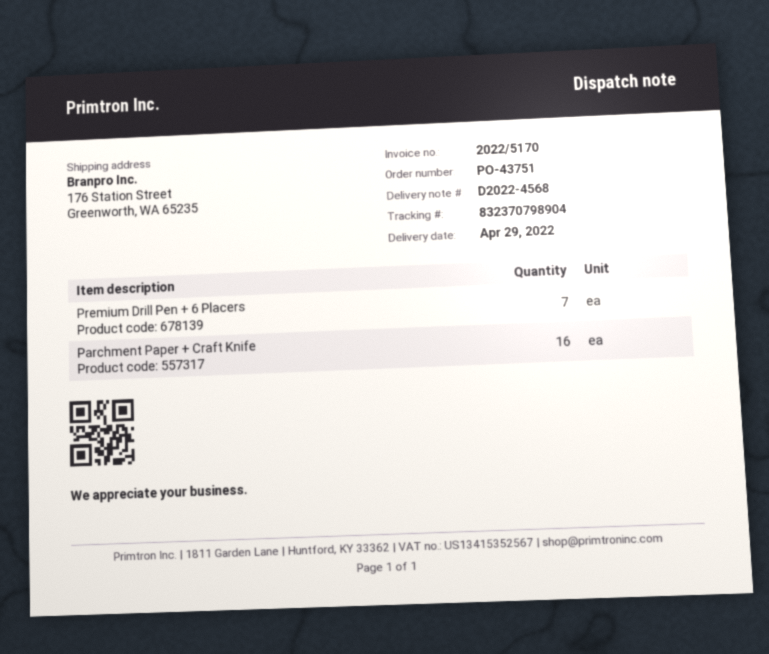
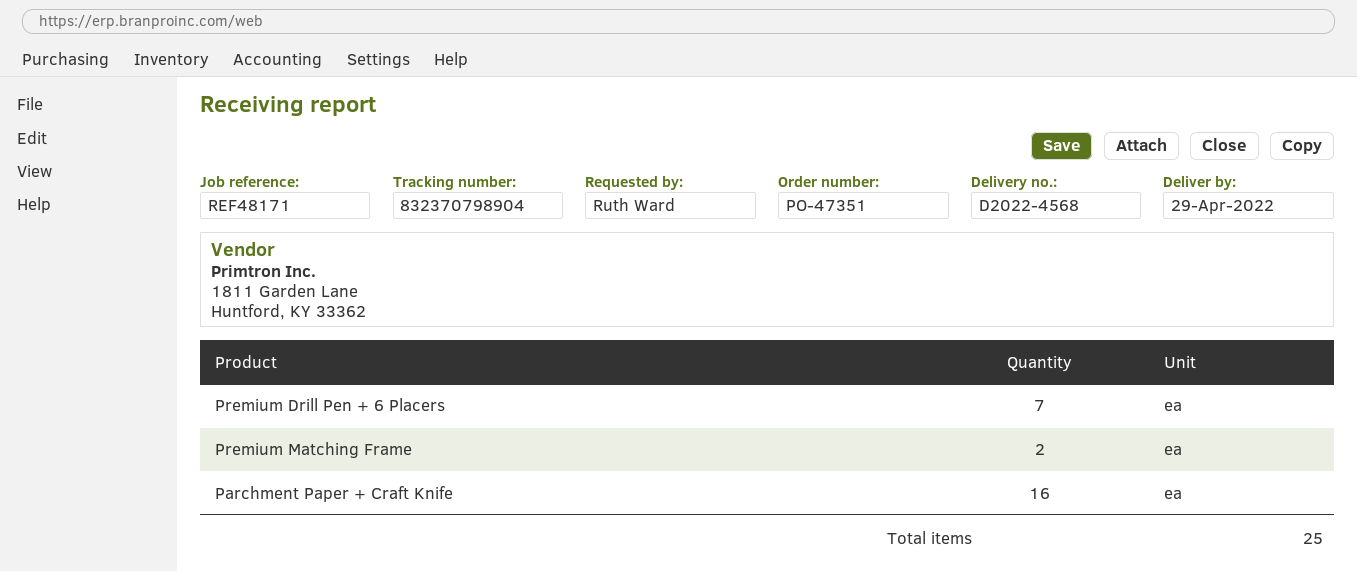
order number: PO-43751 -> PO-47351
Premium Matching Frame: none -> 2

